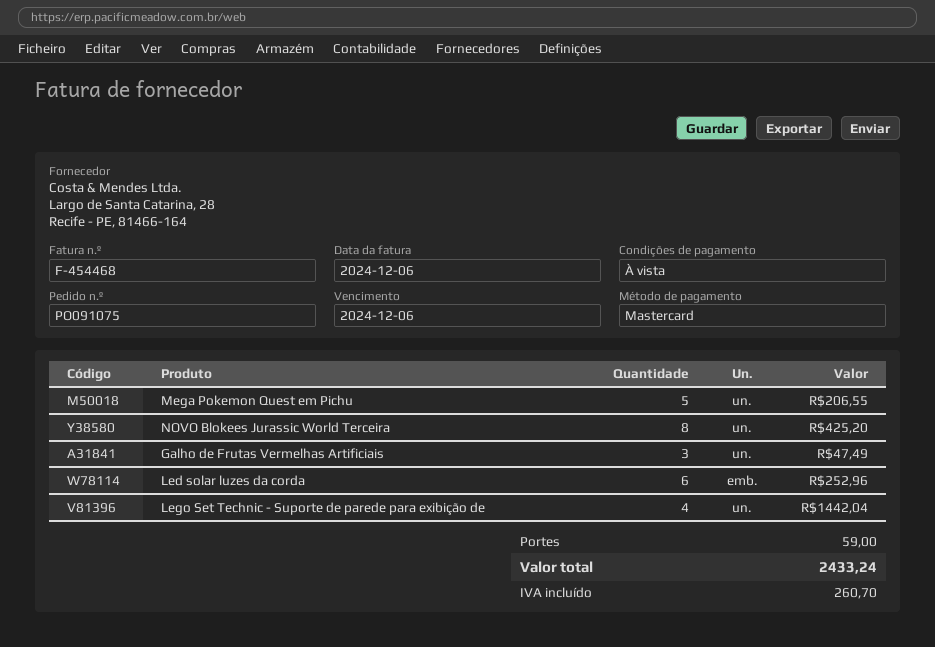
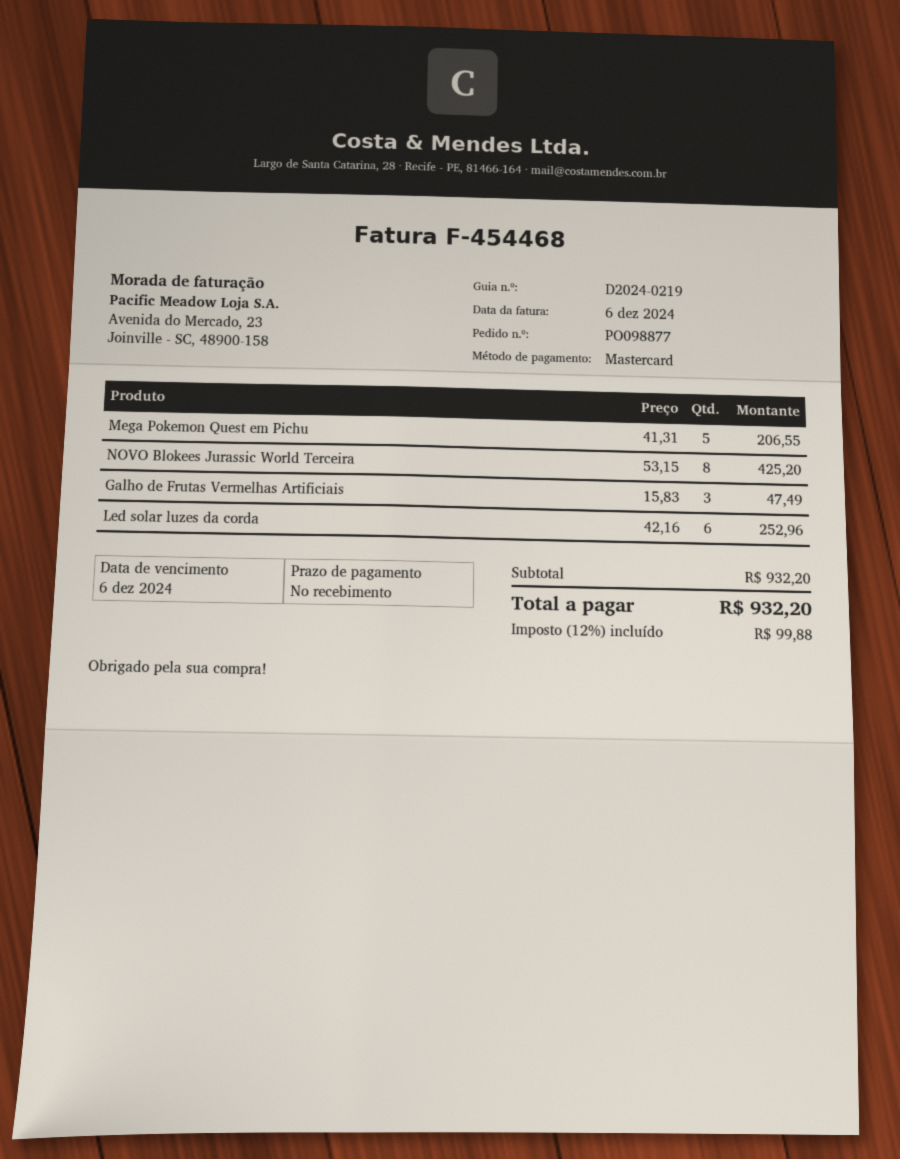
order number: PO091075 -> PO098877
Lego Set Technic - Suporte de parede para exibição de: 4 for 1442.04 -> none
shipping: 59.00 -> none
tax: 260.70 -> 99.88
total: 2433.24 -> 932.20

